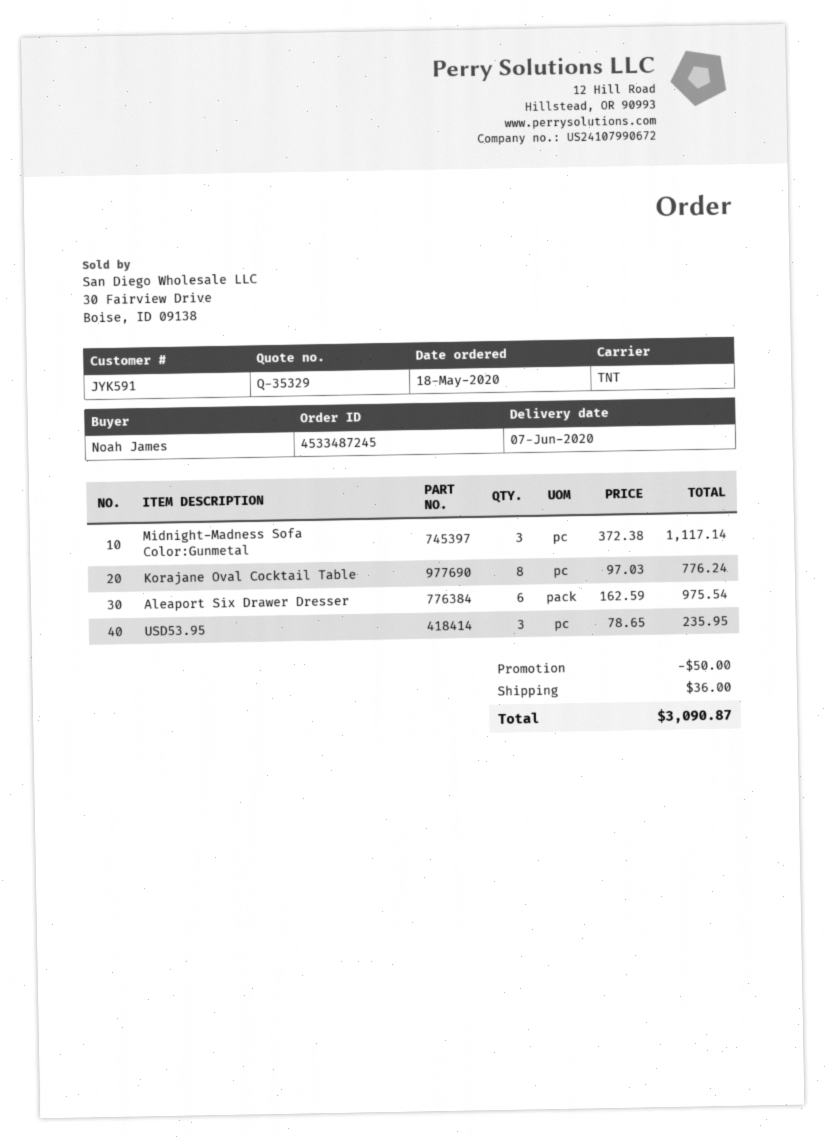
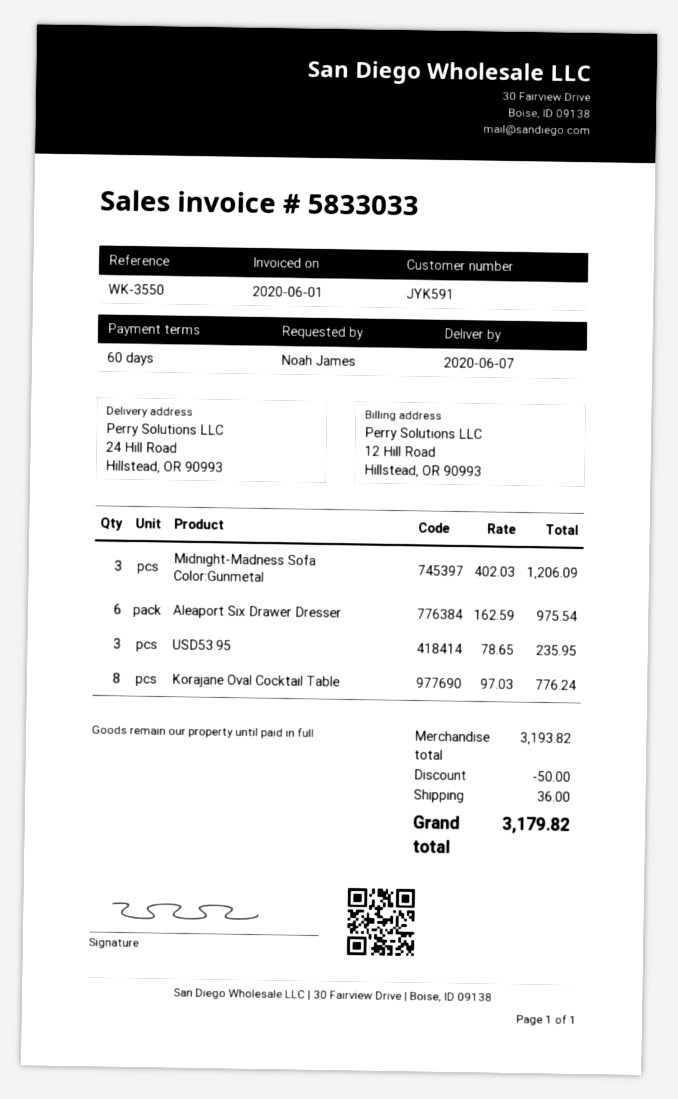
Midnight-Madness Sofa Color:Gunmetal: 3 x 372.38 = 1117.14 -> 3 x 402.03 = 1206.09
total: 3090.87 -> 3179.82

